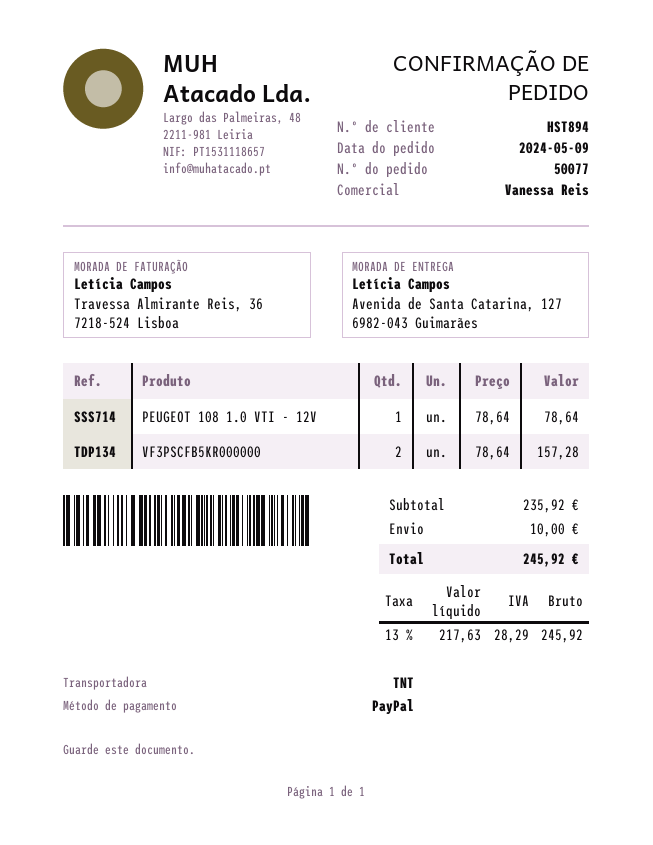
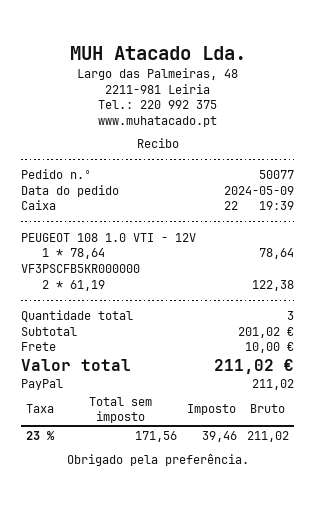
VF3PSCFB5KR000000: 2 x 78.64 = 157.28 -> 2 x 61.19 = 122.38
subtotal: 235.92 -> 201.02
net: 217.63 -> 171.56
tax: 13% = 28.29 -> 23% = 39.46
total: 245.92 -> 211.02

